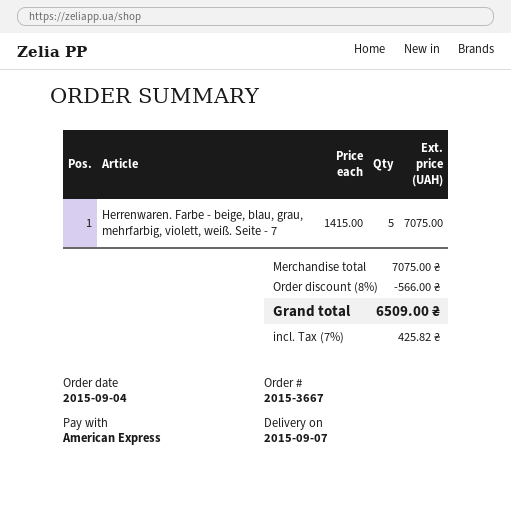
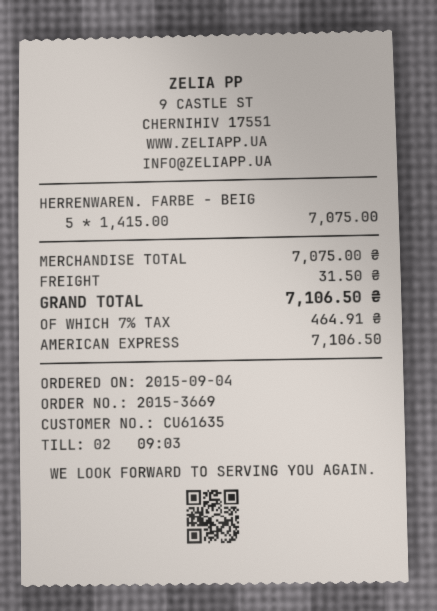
order number: 2015-3667 -> 2015-3669
discount: 8% = 566.00 -> none
shipping: none -> 31.50
tax: 7% = 425.82 -> 7% = 464.91
total: 6509.00 -> 7106.50

